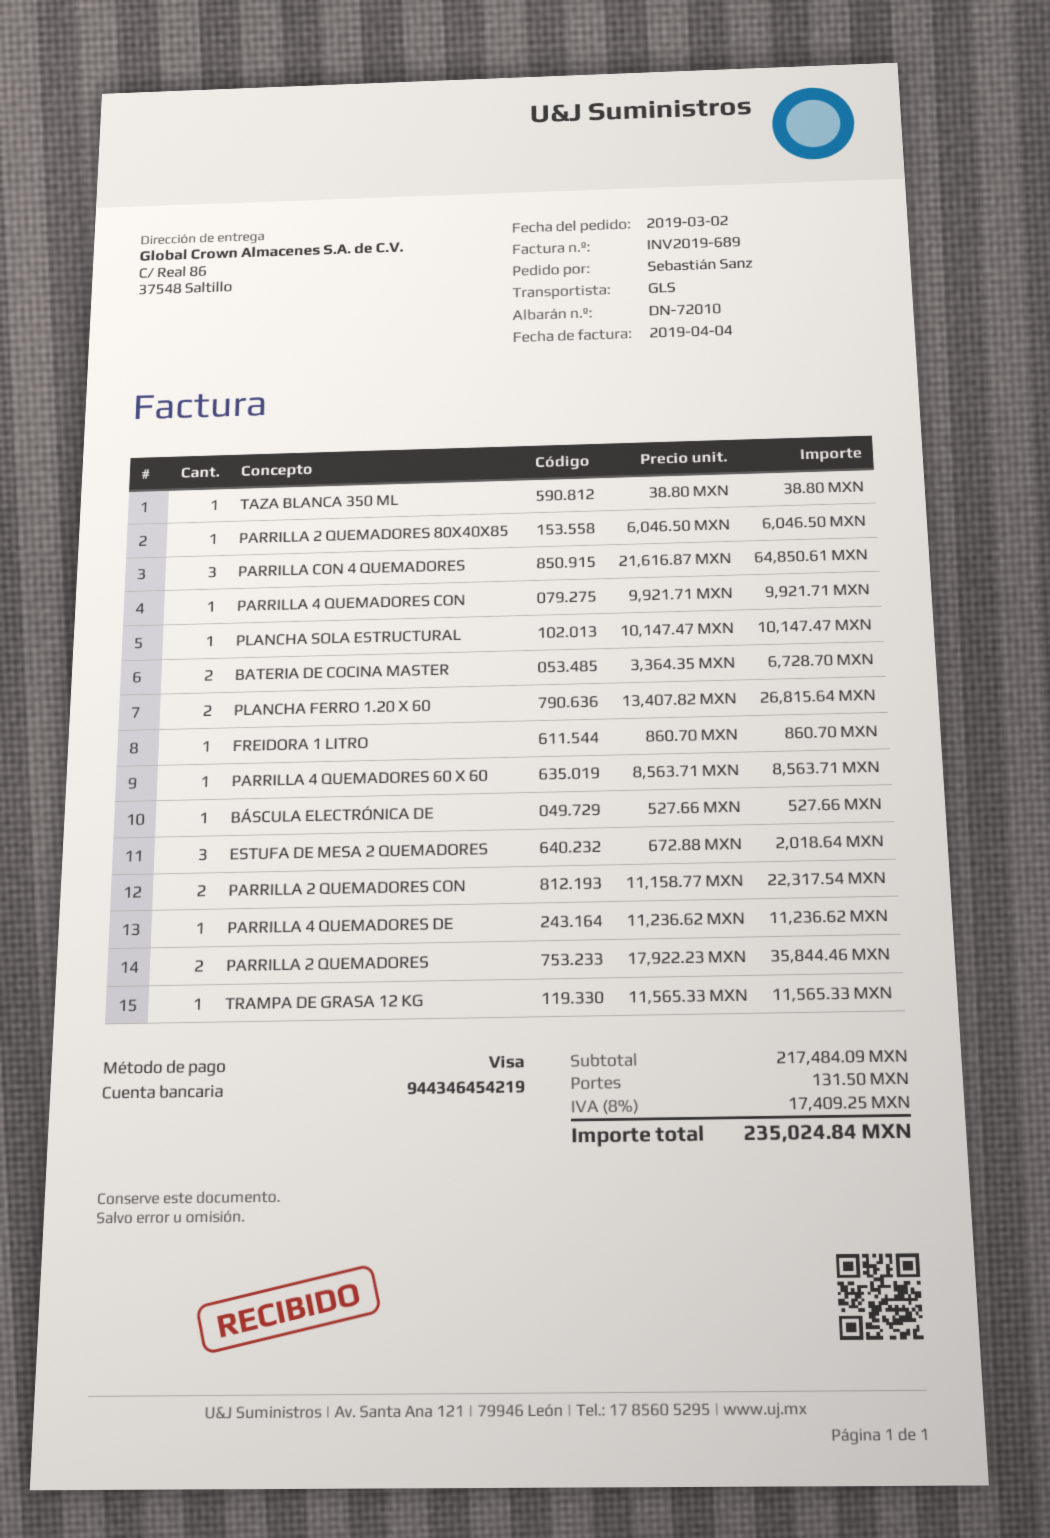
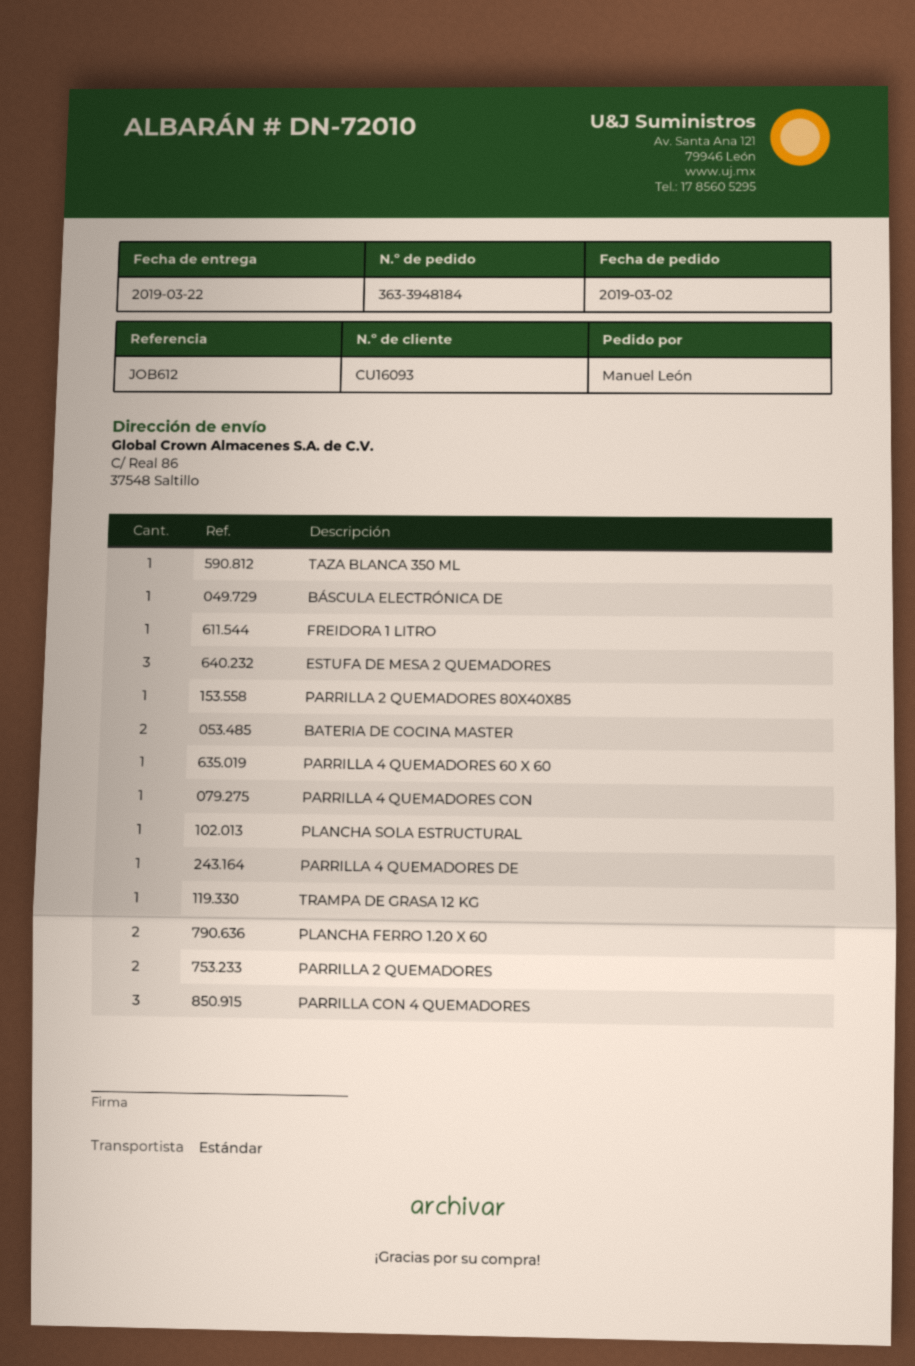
ordered by: Sebastián Sanz -> Manuel León
shipping method: GLS -> standard
PARRILLA 2 QUEMADORES CON: 2 -> none

